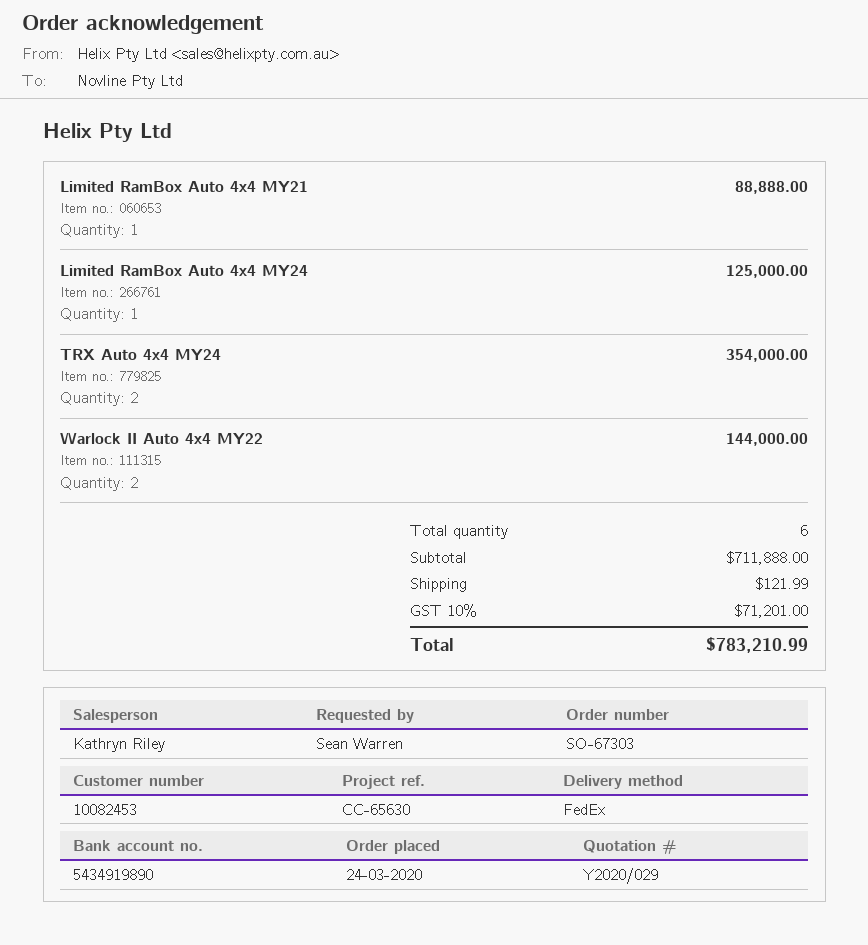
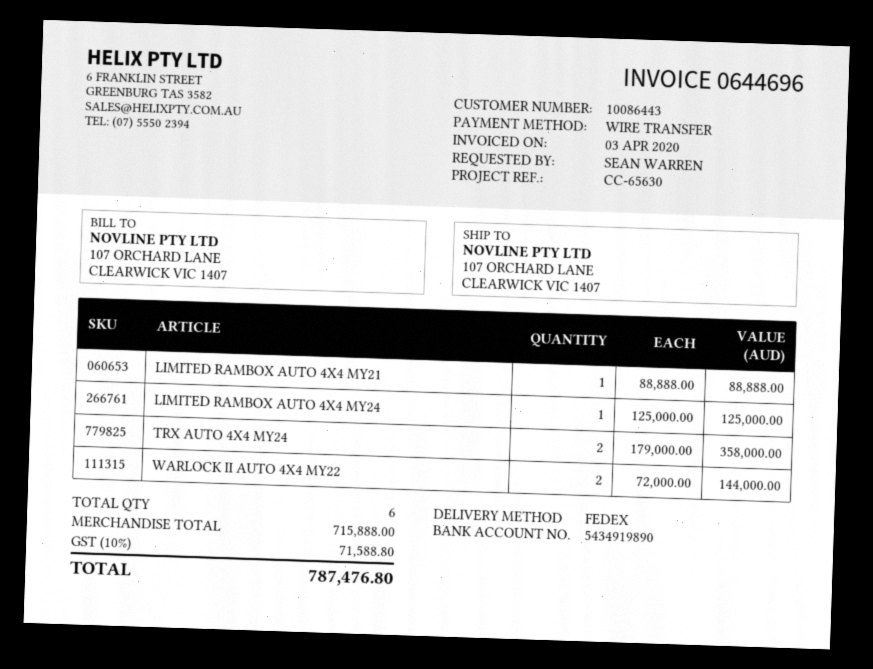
customer number: 10082453 -> 10086443
TRX Auto 4x4 MY24: 2 for 354000.00 -> 2 for 358000.00
subtotal: 711888.00 -> 715888.00
shipping: 121.99 -> none
tax: 10% = 71201.00 -> 10% = 71588.80
total: 783210.99 -> 787476.80

